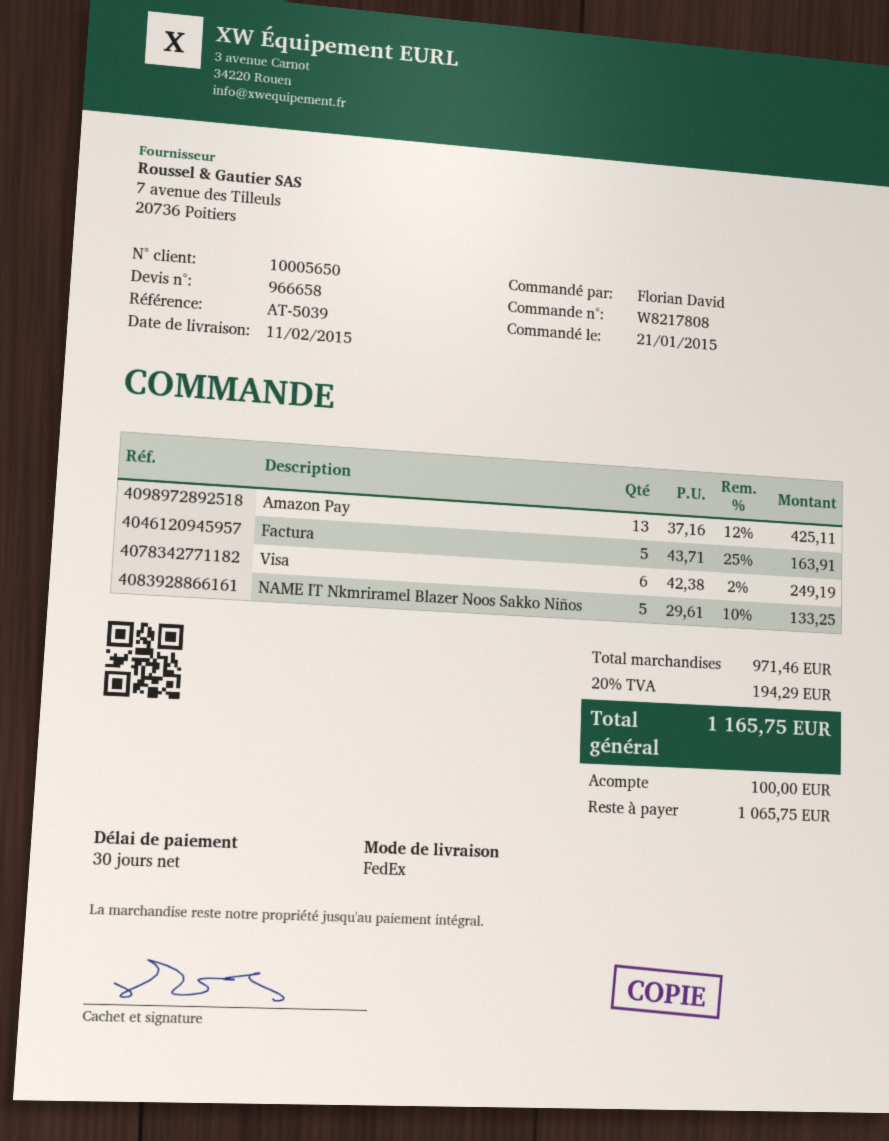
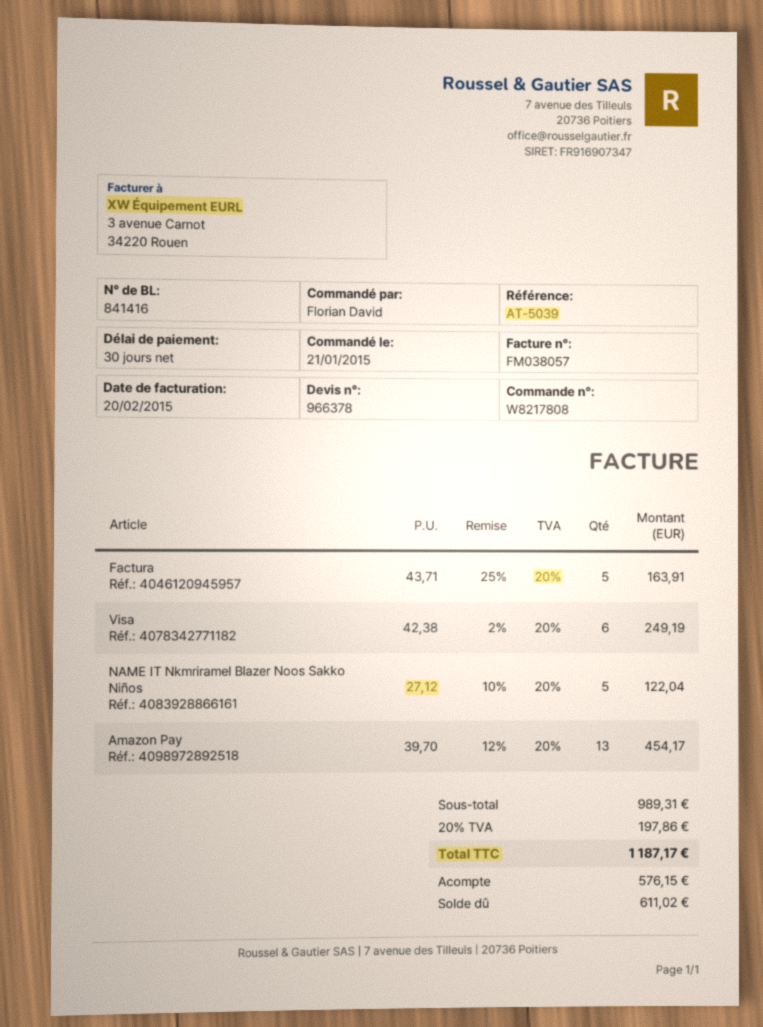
quote number: 966658 -> 966378
Amazon Pay: 13 x 37.16 - 12% = 425.11 -> 13 x 39.70 - 12% = 454.17
NAME IT Nkmriramel Blazer Noos Sakko Niños: 5 x 29.61 - 10% = 133.25 -> 5 x 27.12 - 10% = 122.04
subtotal: 971.46 -> 989.31
tax: 20% = 194.29 -> 20% = 197.86
total: 1165.75 -> 1187.17
deposit: 100.00 -> 576.15
balance: 1065.75 -> 611.02

